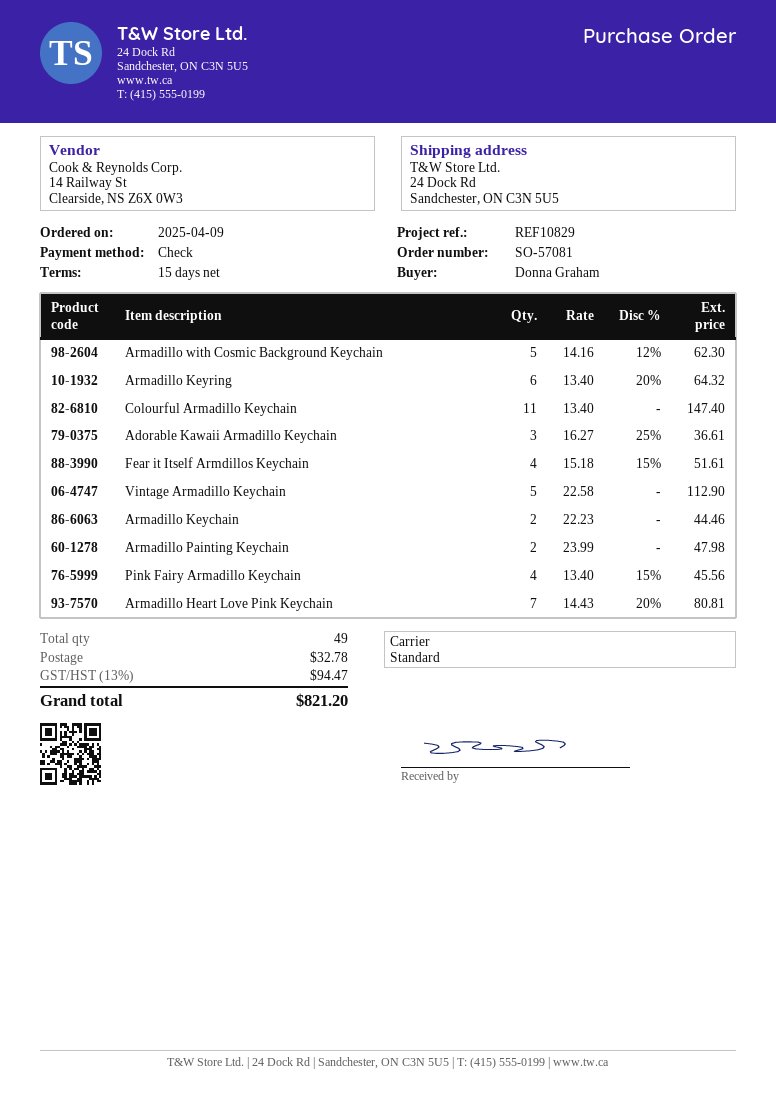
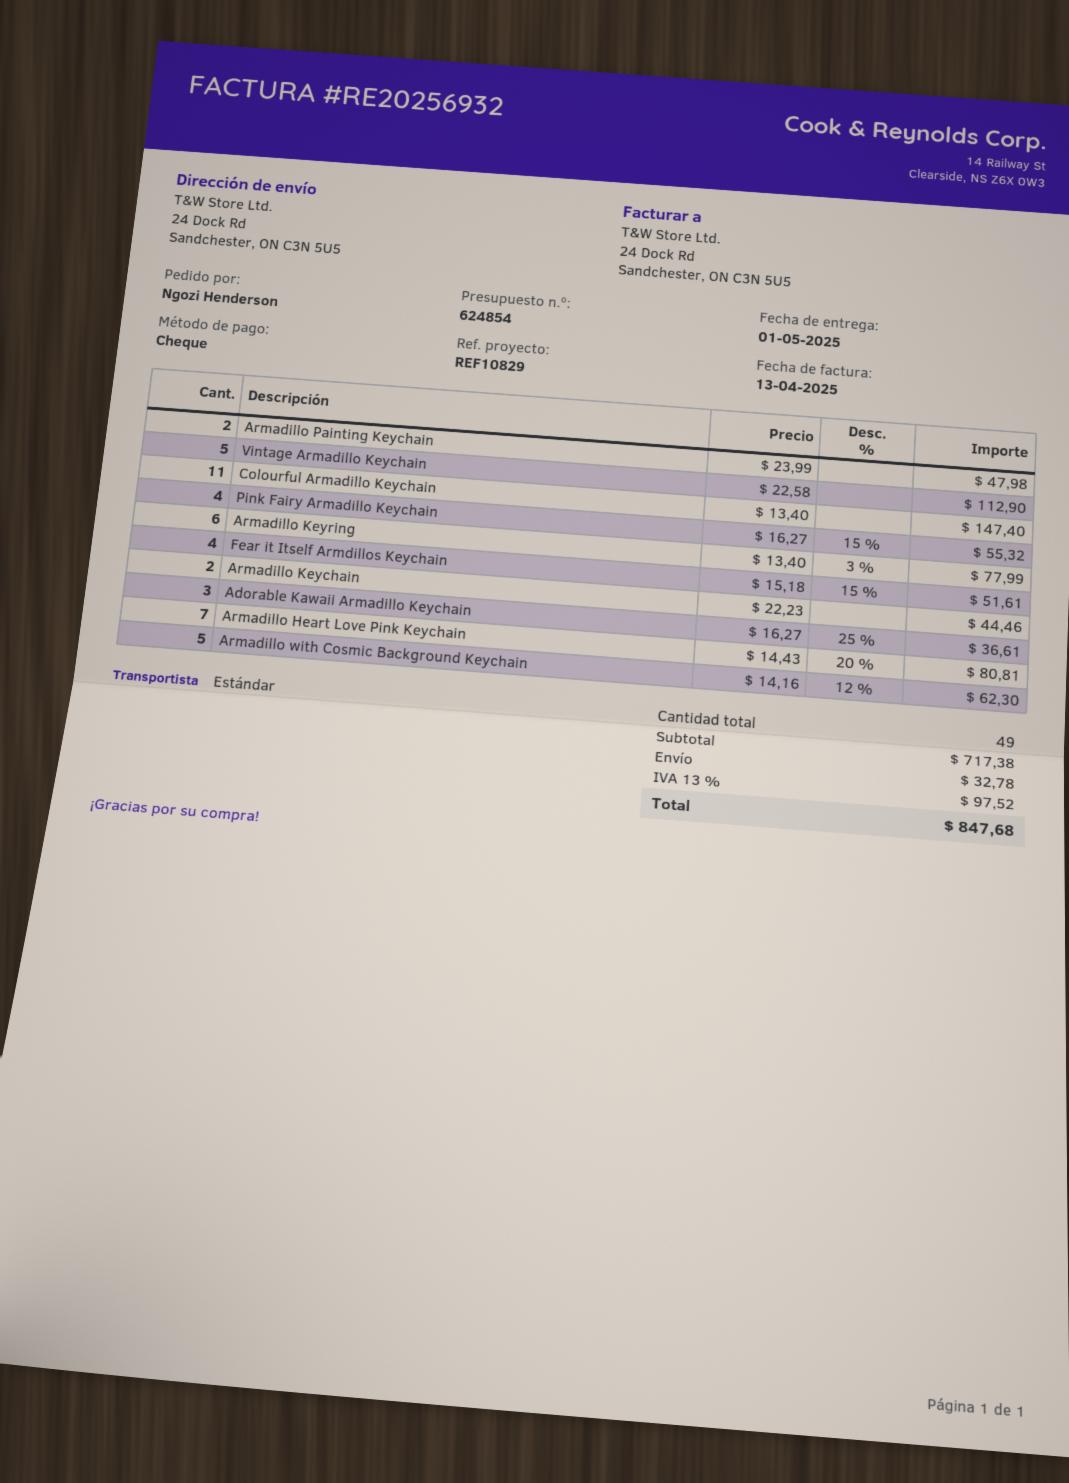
ordered by: Donna Graham -> Ngozi Henderson
Armadillo Keyring: 6 x 13.40 - 20% = 64.32 -> 6 x 13.40 - 3% = 77.99
Pink Fairy Armadillo Keychain: 4 x 13.40 - 15% = 45.56 -> 4 x 16.27 - 15% = 55.32
tax: 13% = 94.47 -> 13% = 97.52
total: 821.20 -> 847.68

